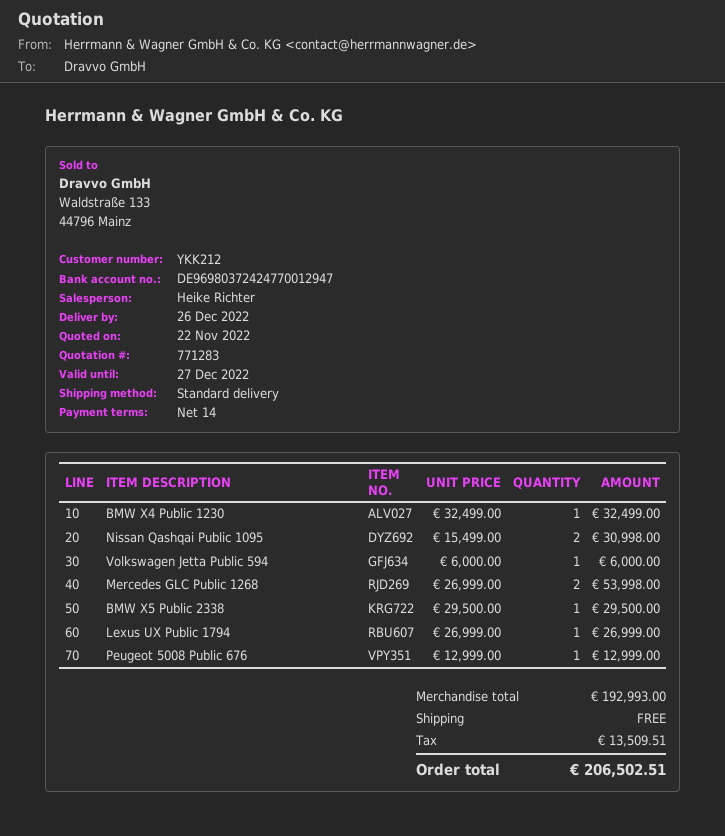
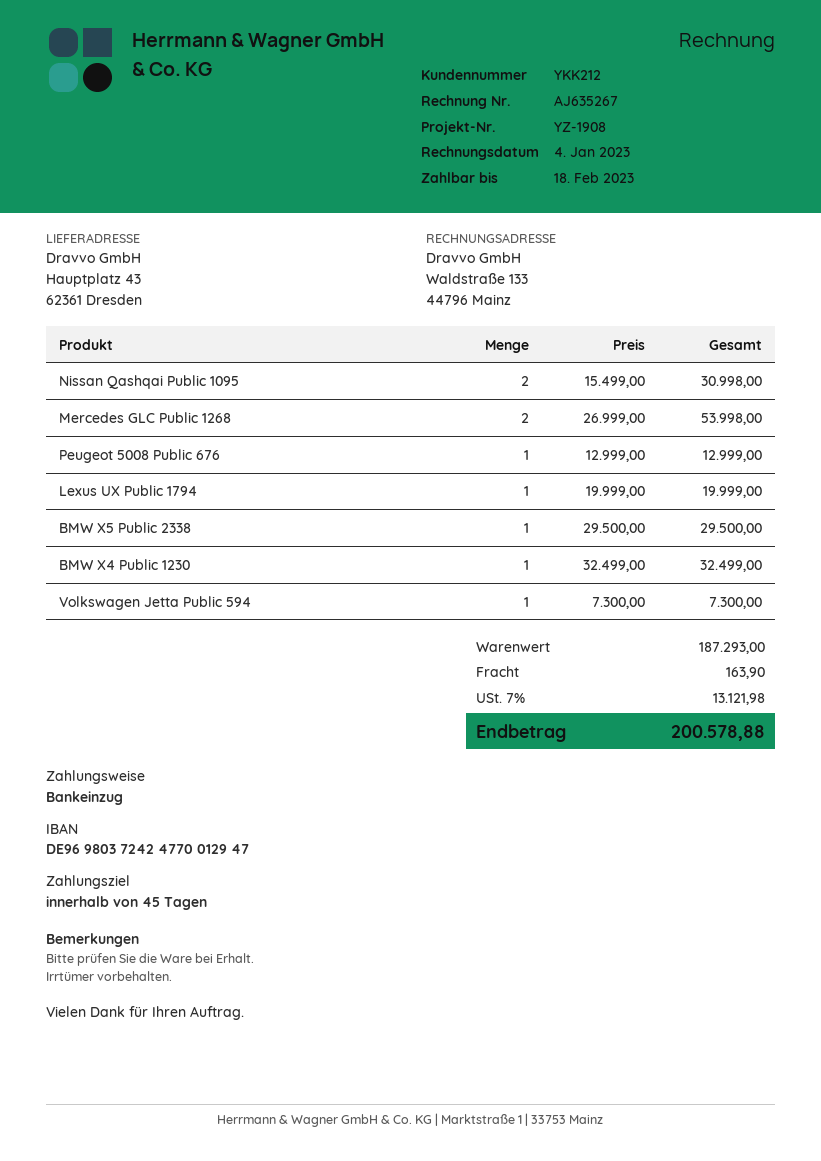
payment terms: 14 days -> 45 days
Volkswagen Jetta Public 594: 1 x 6000.00 = 6000.00 -> 1 x 7300.00 = 7300.00
Lexus UX Public 1794: 1 x 26999.00 = 26999.00 -> 1 x 19999.00 = 19999.00
subtotal: 192993.00 -> 187293.00
shipping: 0.00 -> 163.90
tax: 13509.51 -> 13121.98
total: 206502.51 -> 200578.88

